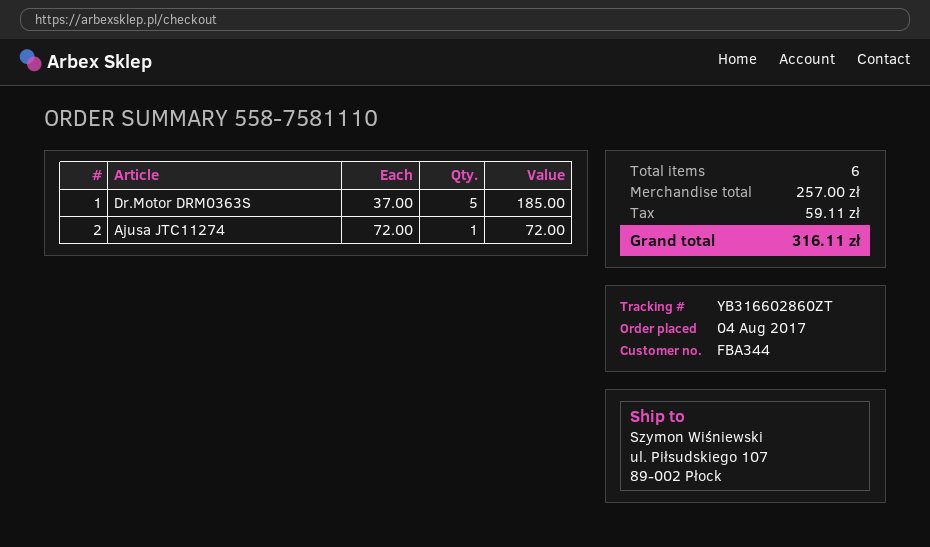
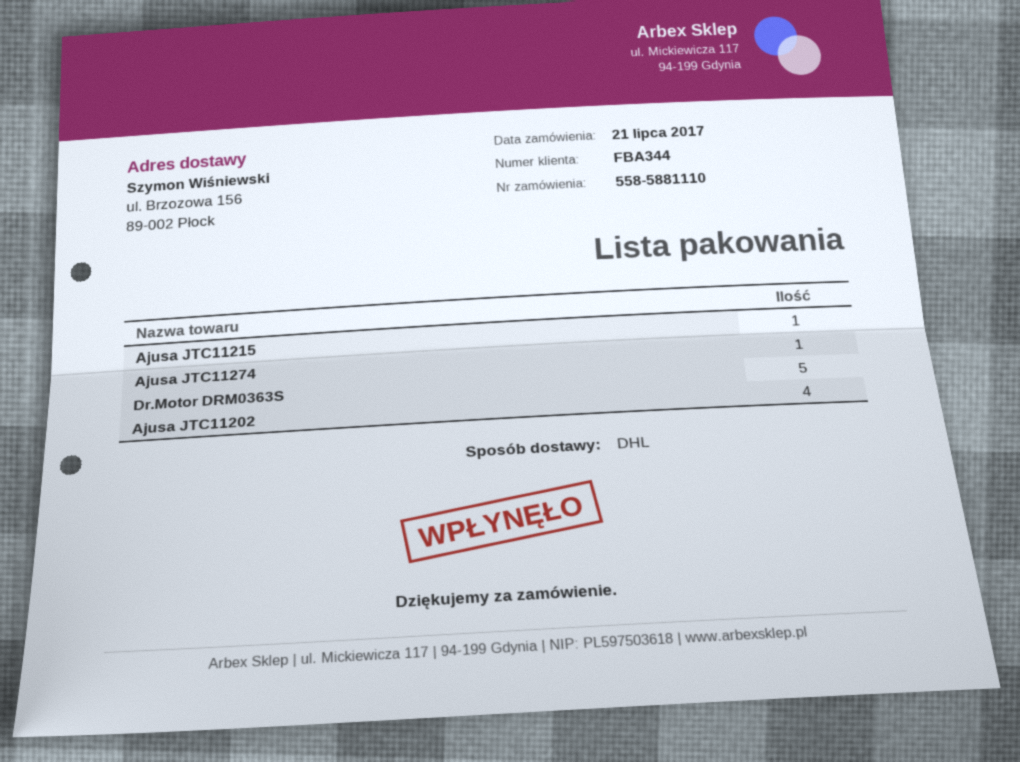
order number: 558-7581110 -> 558-5881110
order date: 2017-08-04 -> 2017-07-21
ship to: ul. Piłsudskiego 107, 89-002 Płock -> ul. Brzozowa 156, 89-002 Płock
Ajusa JTC11215: none -> 1
Ajusa JTC11202: none -> 4

